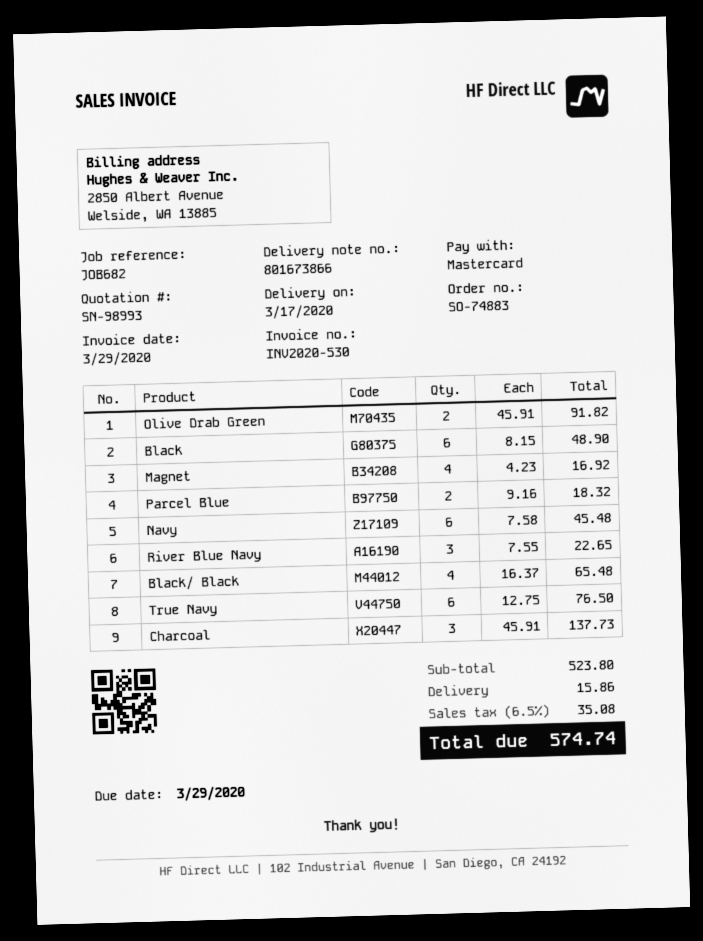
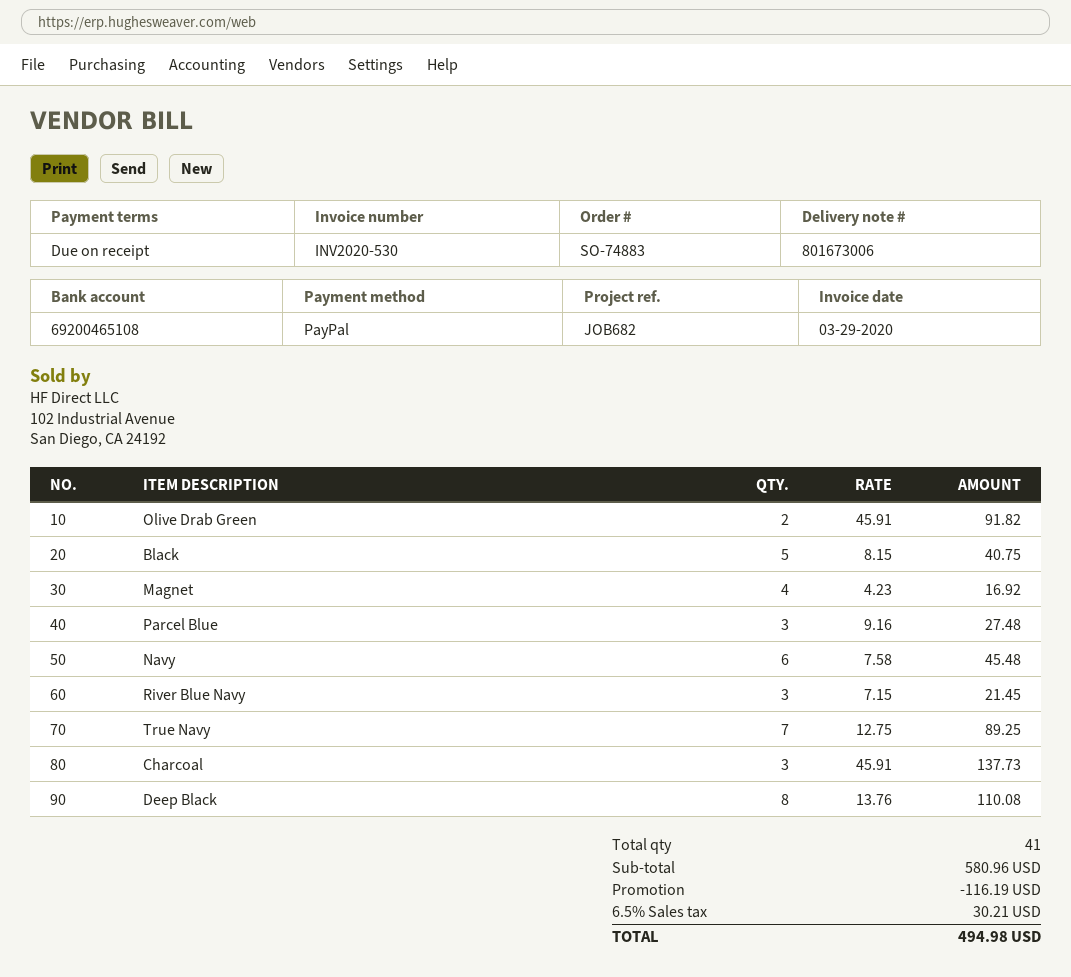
delivery note number: 801673866 -> 801673006
payment method: Mastercard -> PayPal
Black: 6 x 8.15 = 48.90 -> 5 x 8.15 = 40.75
Parcel Blue: 2 x 9.16 = 18.32 -> 3 x 9.16 = 27.48
River Blue Navy: 3 x 7.55 = 22.65 -> 3 x 7.15 = 21.45
Black/ Black: 4 x 16.37 = 65.48 -> none
True Navy: 6 x 12.75 = 76.50 -> 7 x 12.75 = 89.25
Deep Black: none -> 8 x 13.76 = 110.08
subtotal: 523.80 -> 580.96
discount: none -> 116.19
shipping: 15.86 -> none
tax: 6.5% = 35.08 -> 6.5% = 30.21
total: 574.74 -> 494.98

